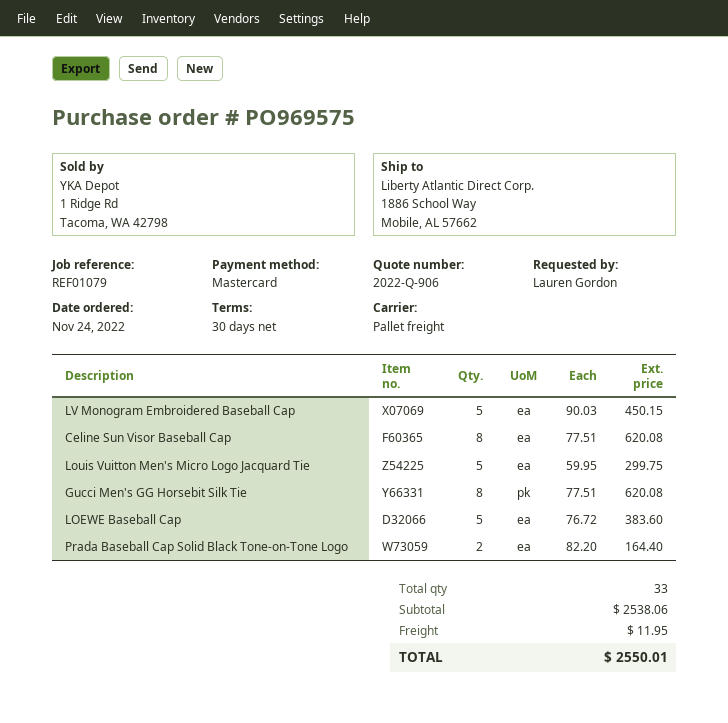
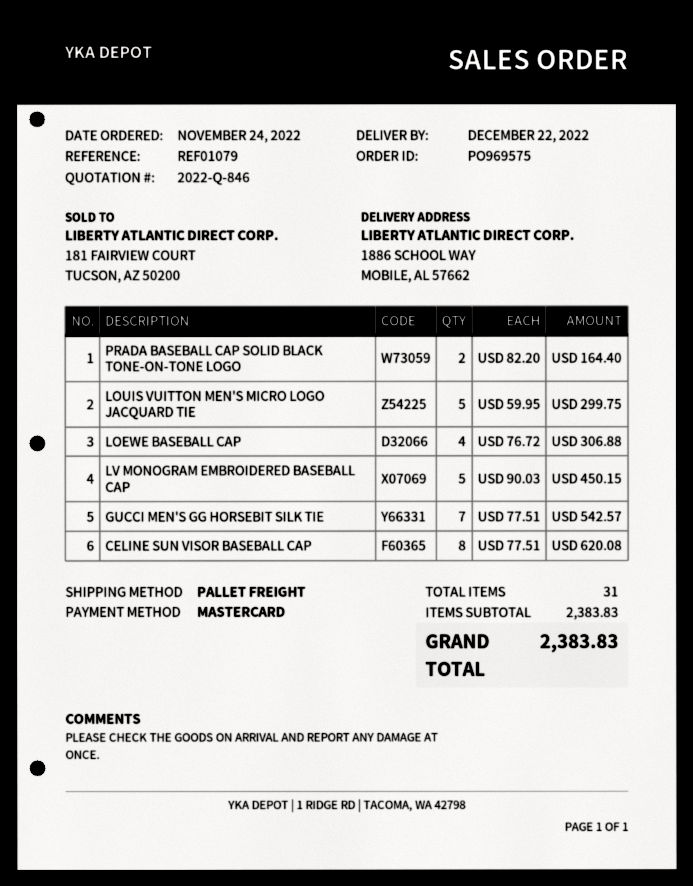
quote number: 2022-Q-906 -> 2022-Q-846
Gucci Men's GG Horsebit Silk Tie: 8 x 77.51 = 620.08 -> 7 x 77.51 = 542.57
LOEWE Baseball Cap: 5 x 76.72 = 383.60 -> 4 x 76.72 = 306.88
total quantity: 33 -> 31
subtotal: 2538.06 -> 2383.83
shipping: 11.95 -> none
total: 2550.01 -> 2383.83

